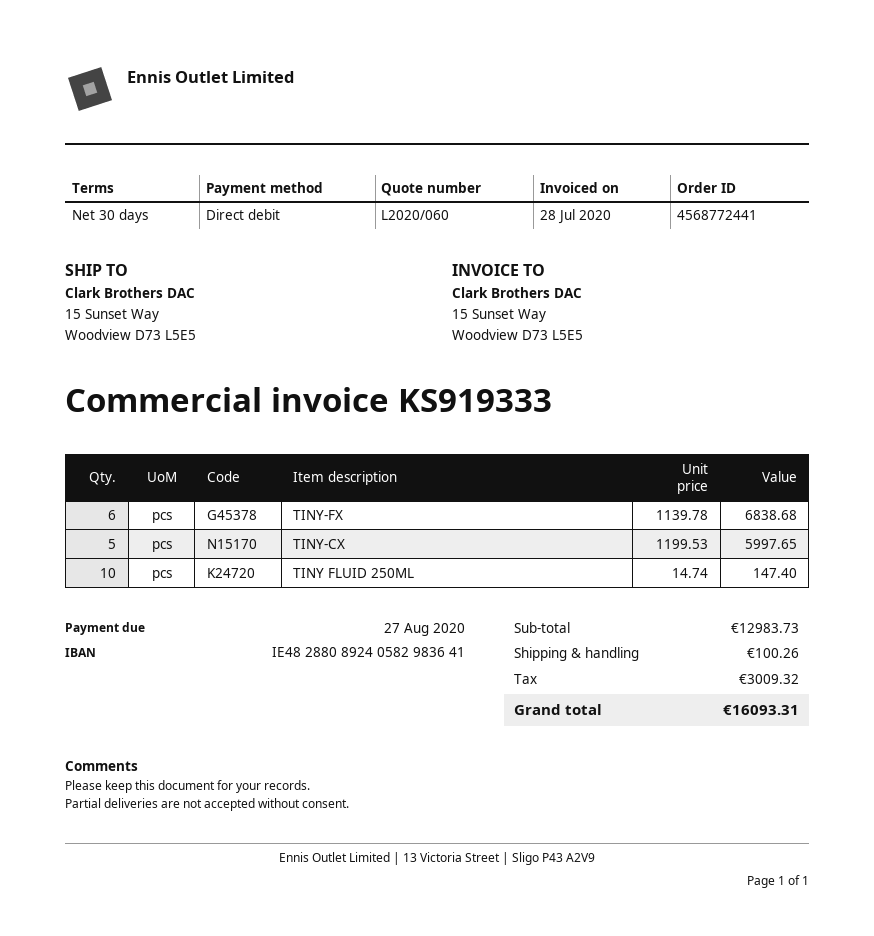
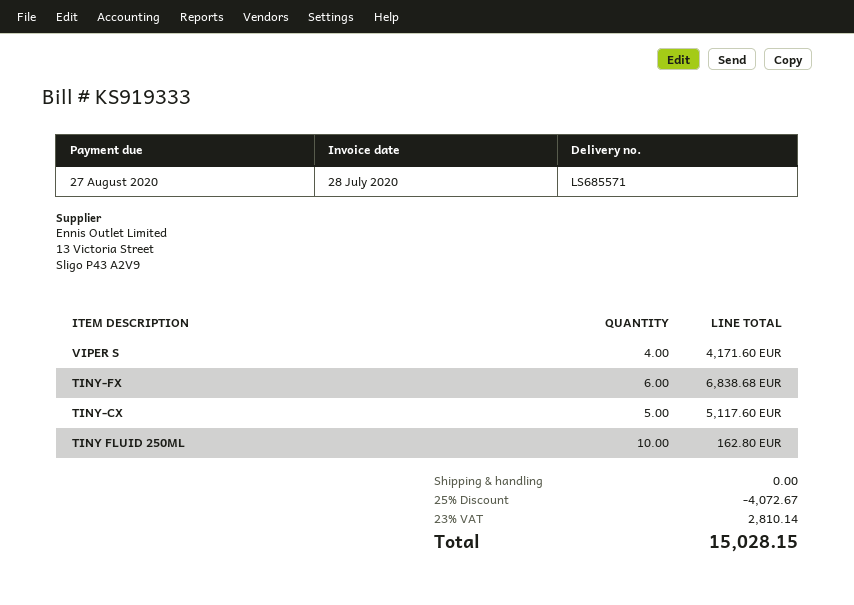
TINY-CX: 5 for 5997.65 -> 5 for 5117.60
TINY FLUID 250ML: 10 for 147.40 -> 10 for 162.80
VIPER S: none -> 4 for 4171.60
discount: none -> 25% = 4072.67
shipping: 100.26 -> 0.00
tax: 3009.32 -> 2810.14
total: 16093.31 -> 15028.15

